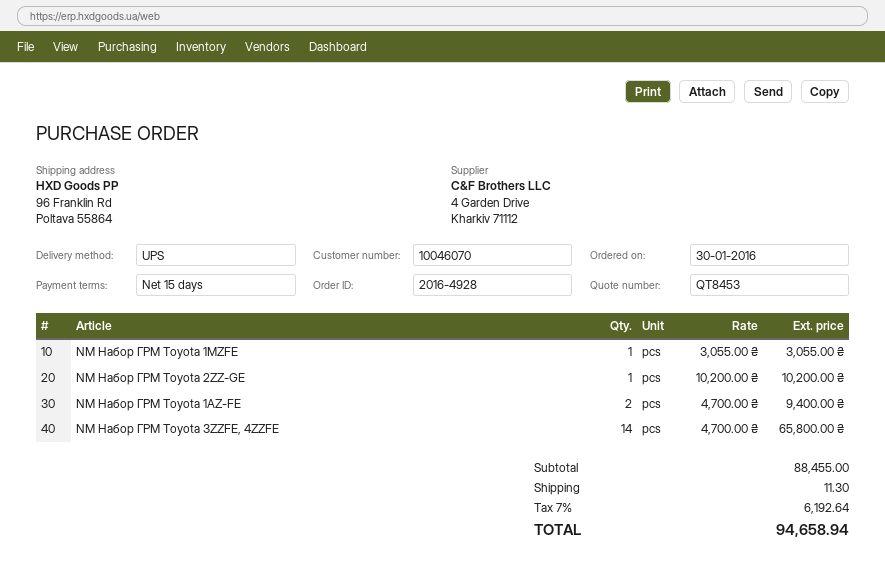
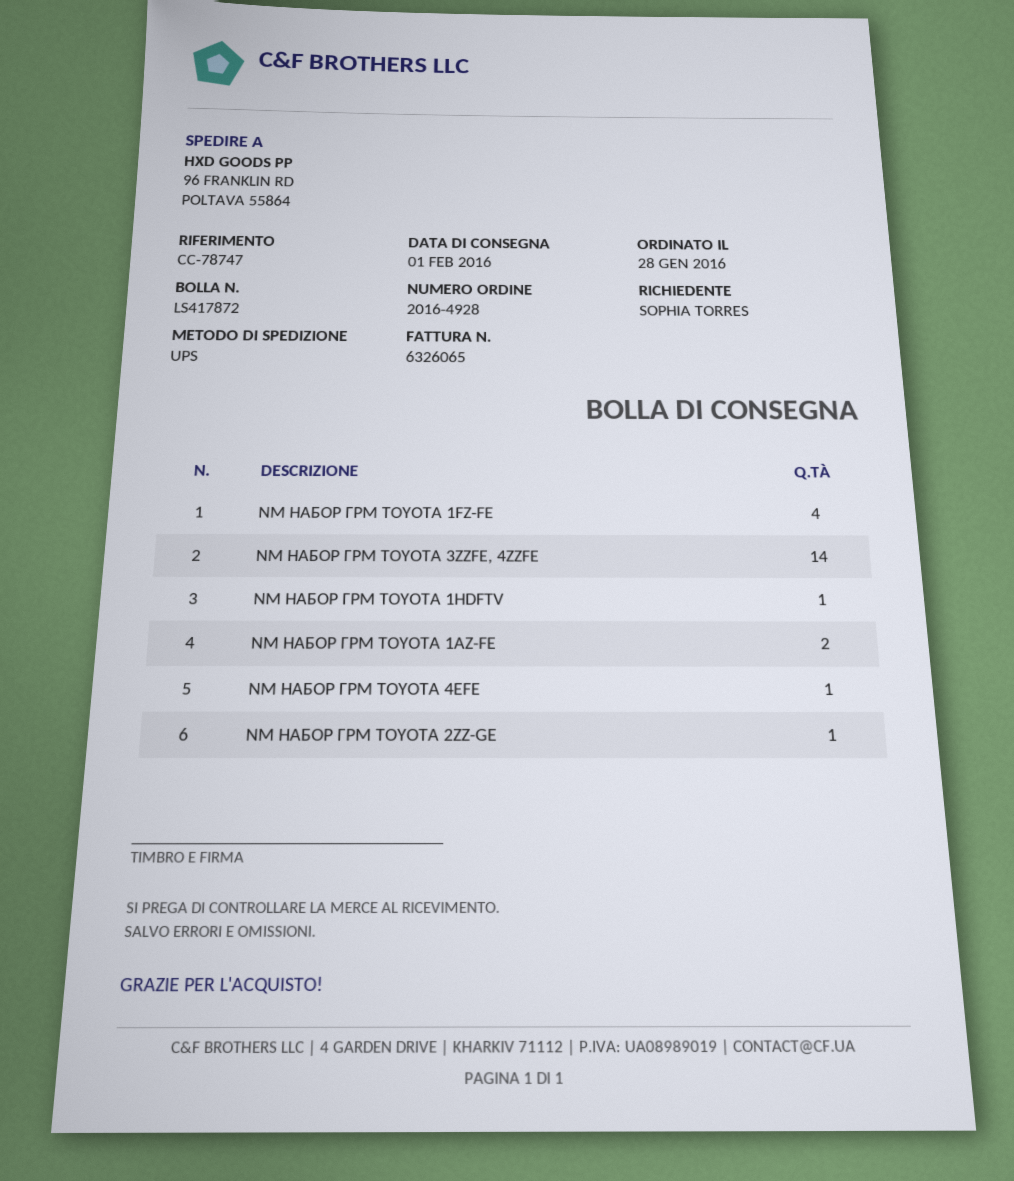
order date: 2016-01-30 -> 2016-01-28
NM Набор ГРМ Toyota 1MZFE: 1 -> none
NM НАБОР ГРМ TOYOTA 1FZ-FE: none -> 4
NM НАБОР ГРМ TOYOTA 1HDFTV: none -> 1
NM НАБОР ГРМ TOYOTA 4EFE: none -> 1

